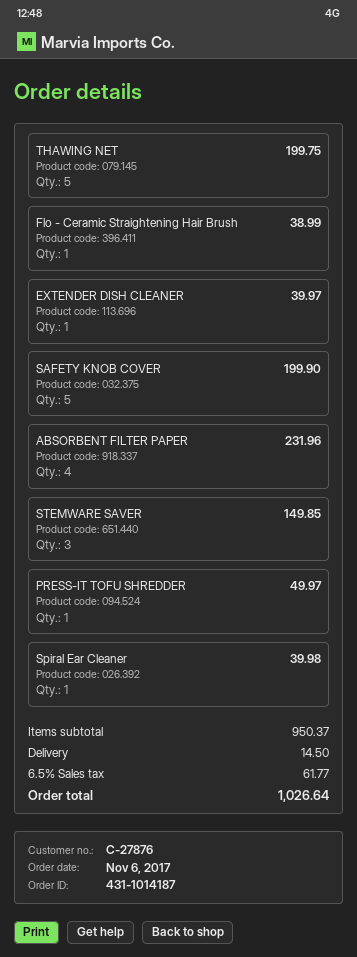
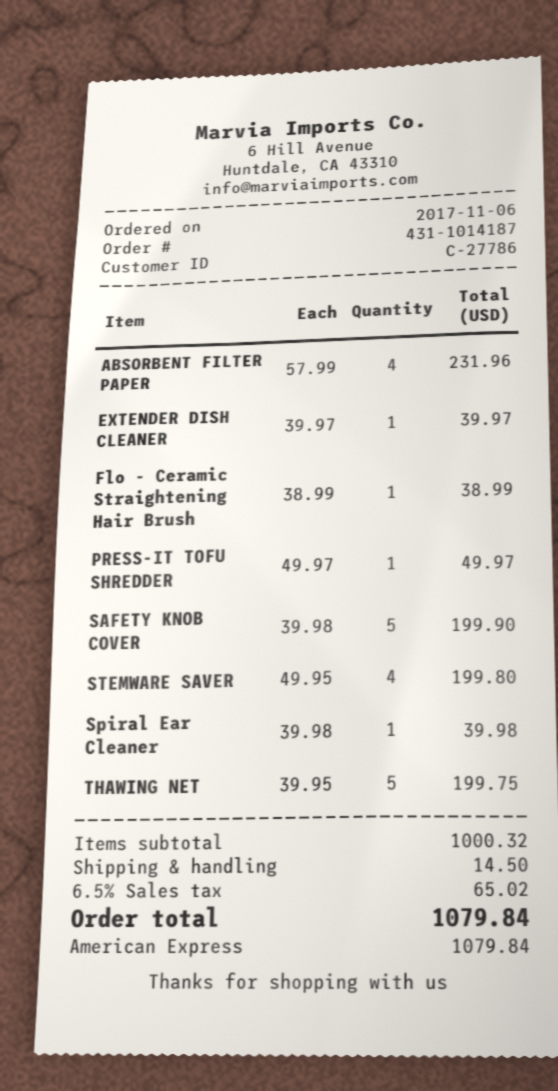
customer number: C-27876 -> C-27786
STEMWARE SAVER: 3 for 149.85 -> 4 for 199.80
subtotal: 950.37 -> 1000.32
tax: 6.5% = 61.77 -> 6.5% = 65.02
total: 1026.64 -> 1079.84

